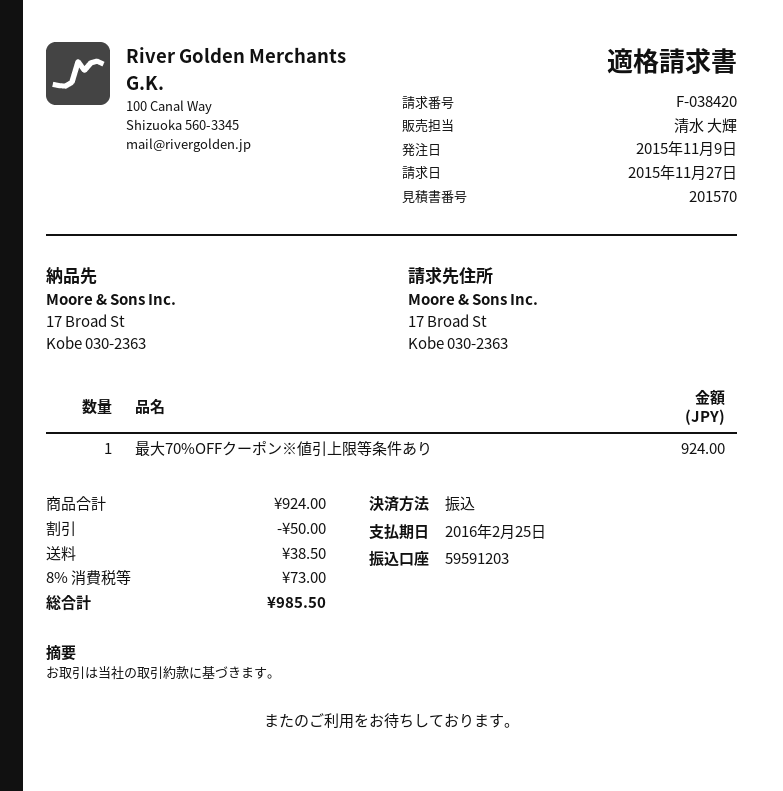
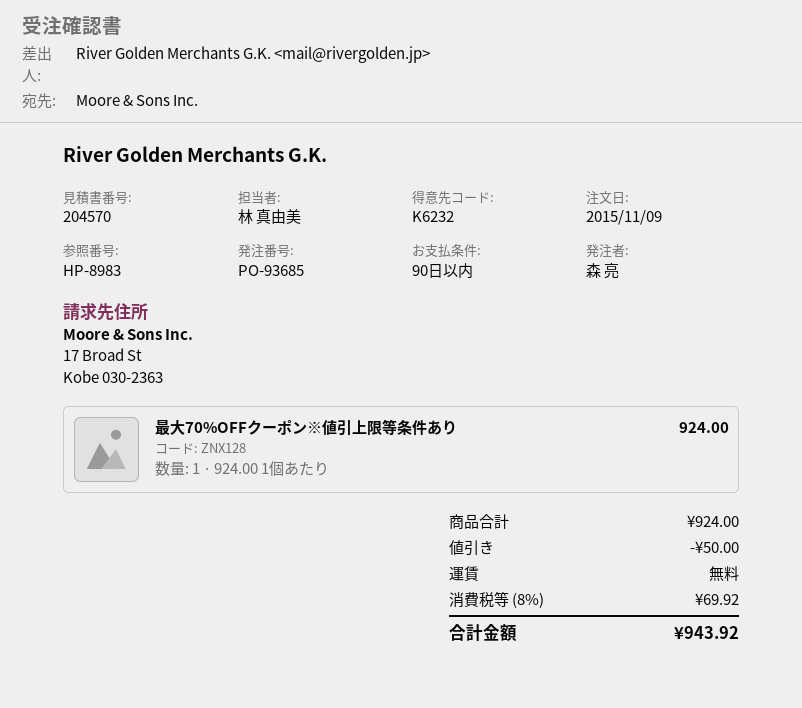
quote number: 201570 -> 204570
sales rep: 清水 大輝 -> 林 真由美
shipping: 38.50 -> 0.00
tax: 8% = 73.00 -> 8% = 69.92
total: 985.50 -> 943.92

